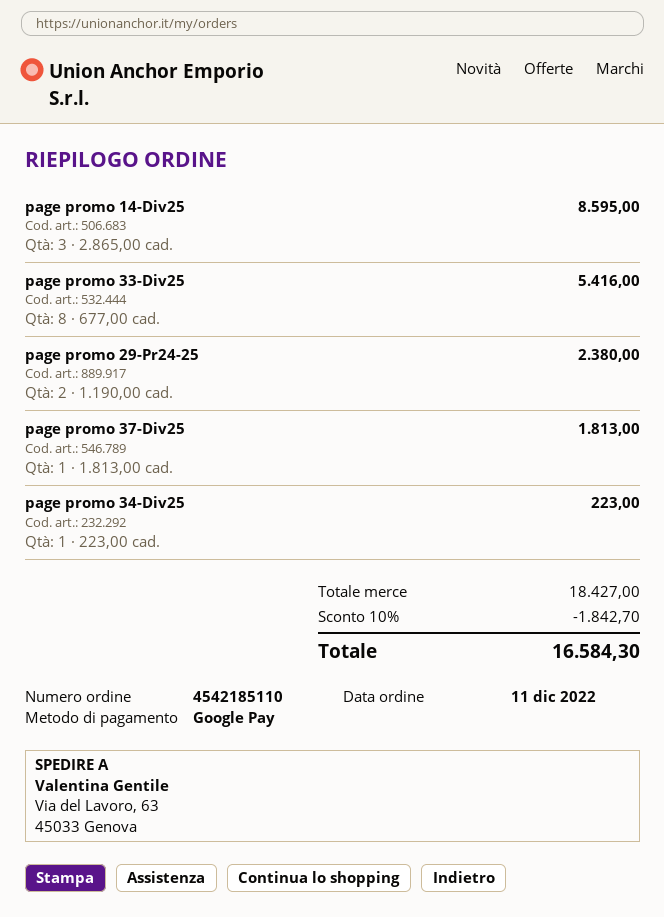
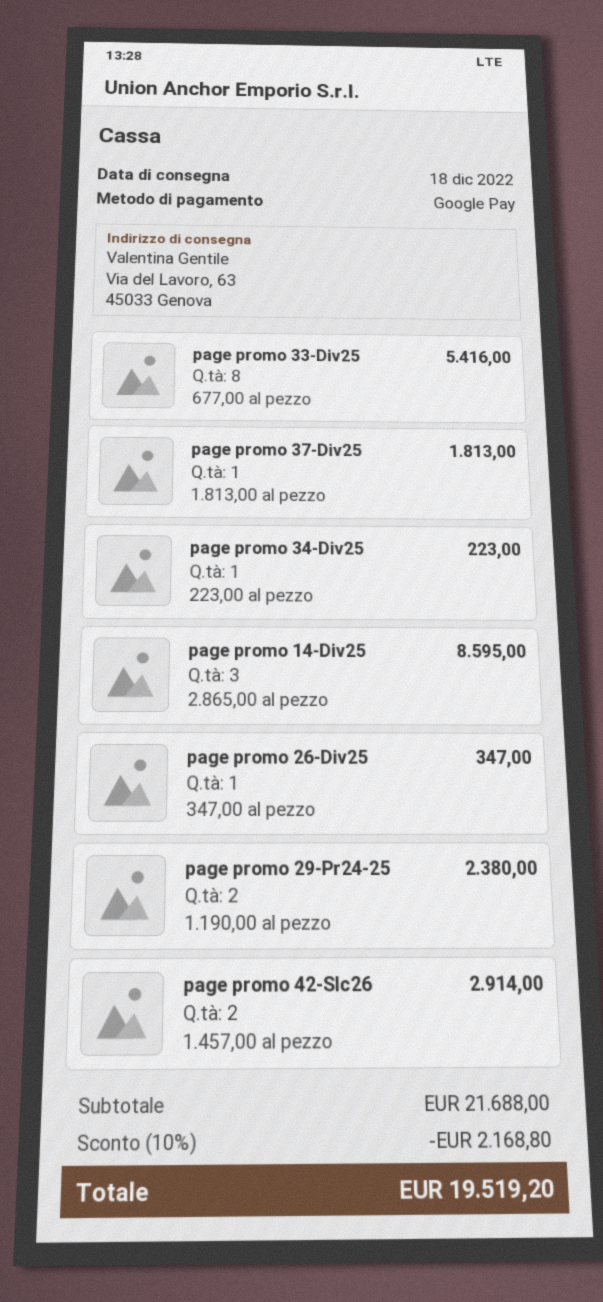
page promo 26-Div25: none -> 1 x 347.00 = 347.00
page promo 42-Slc26: none -> 2 x 1457.00 = 2914.00
subtotal: 18427.00 -> 21688.00
discount: 10% = 1842.70 -> 10% = 2168.80
total: 16584.30 -> 19519.20

